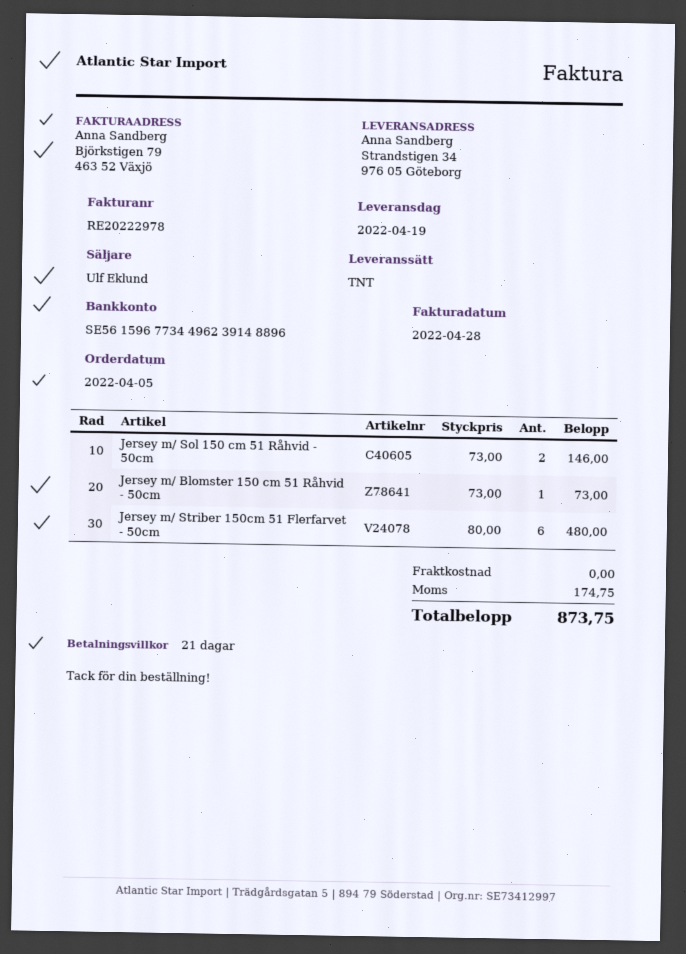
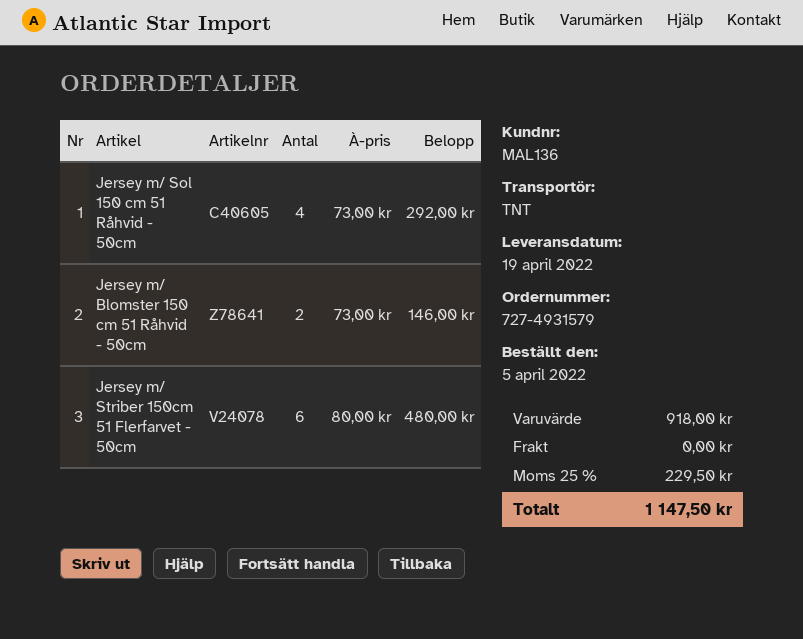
Jersey m/ Sol 150 cm 51 Råhvid - 50cm: 2 x 73.00 = 146.00 -> 4 x 73.00 = 292.00
Jersey m/ Blomster 150 cm 51 Råhvid - 50cm: 1 x 73.00 = 73.00 -> 2 x 73.00 = 146.00
tax: 174.75 -> 229.50
total: 873.75 -> 1147.50

